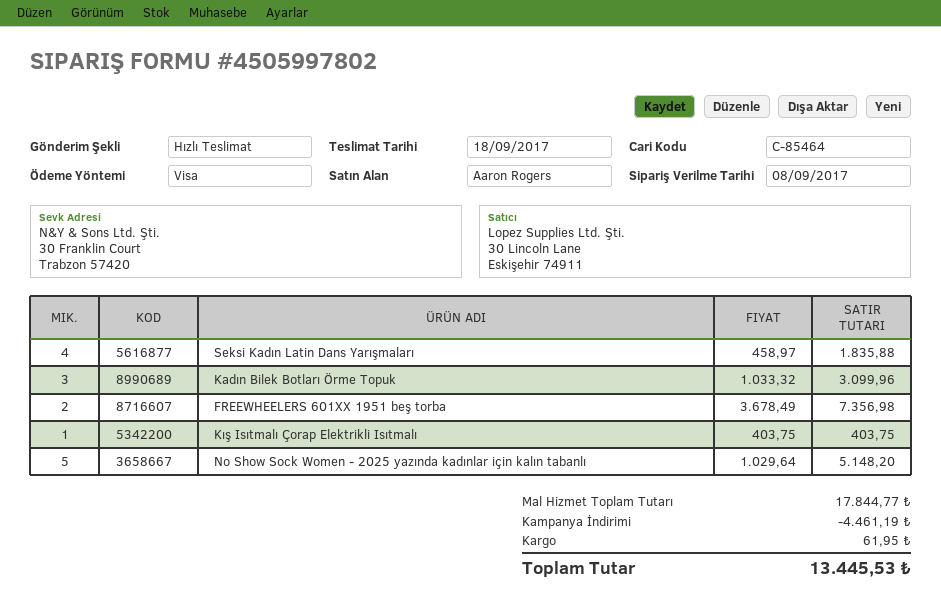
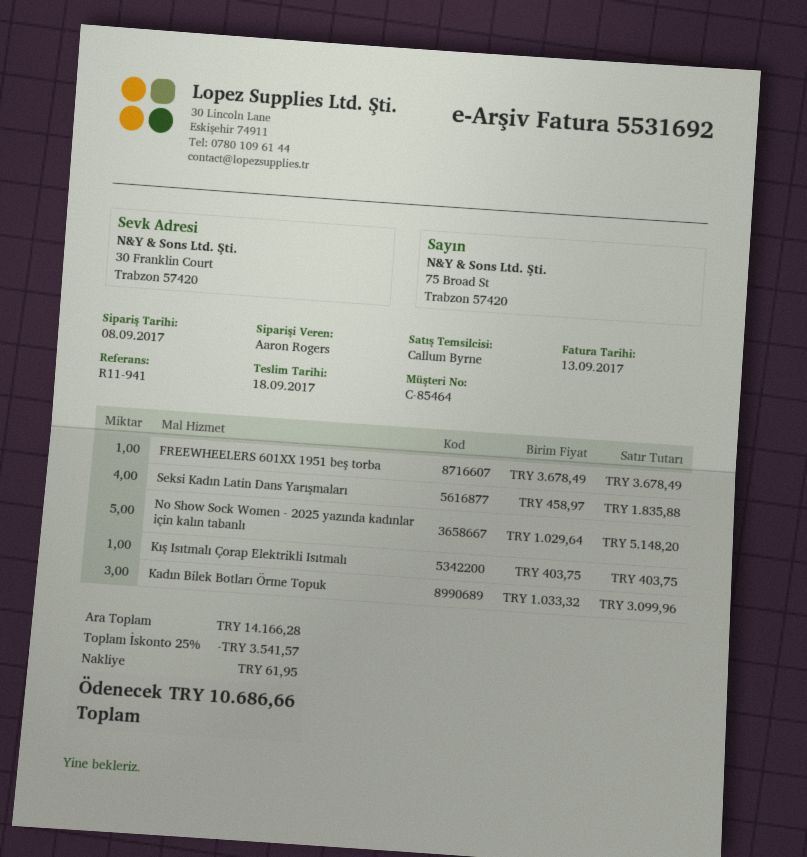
FREEWHEELERS 601XX 1951 beş torba: 2 x 3678.49 = 7356.98 -> 1 x 3678.49 = 3678.49
subtotal: 17844.77 -> 14166.28
discount: 4461.19 -> 3541.57
total: 13445.53 -> 10686.66

